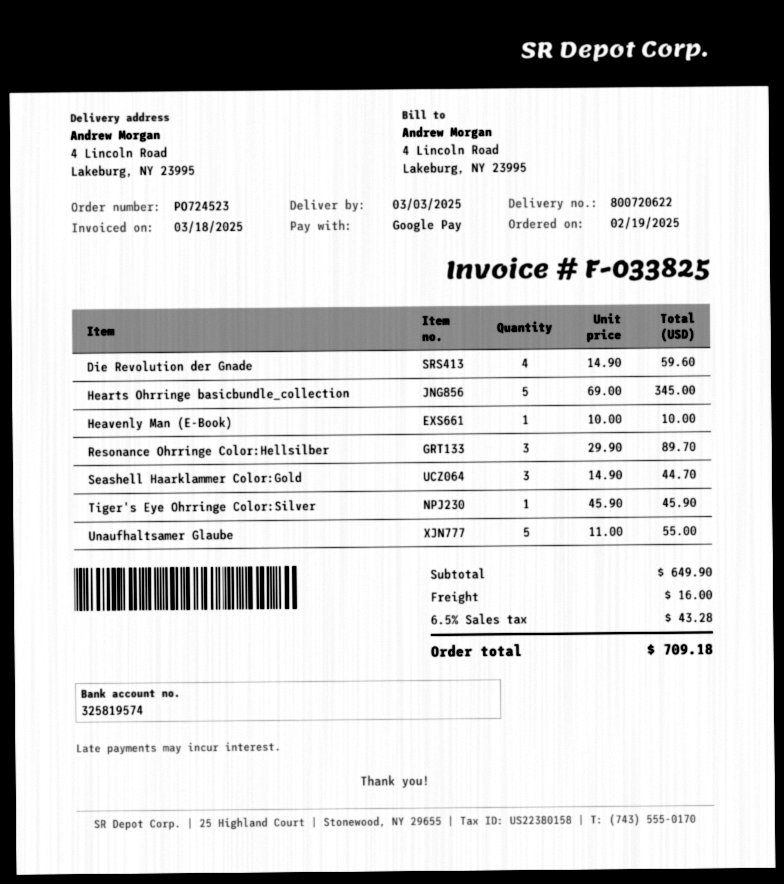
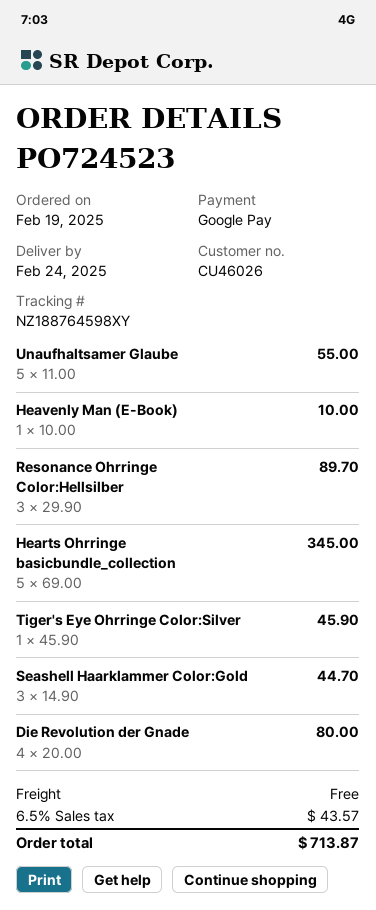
delivery date: 2025-03-03 -> 2025-02-24
Die Revolution der Gnade: 4 x 14.90 = 59.60 -> 4 x 20.00 = 80.00
shipping: 16.00 -> 0.00
tax: 6.5% = 43.28 -> 6.5% = 43.57
total: 709.18 -> 713.87

